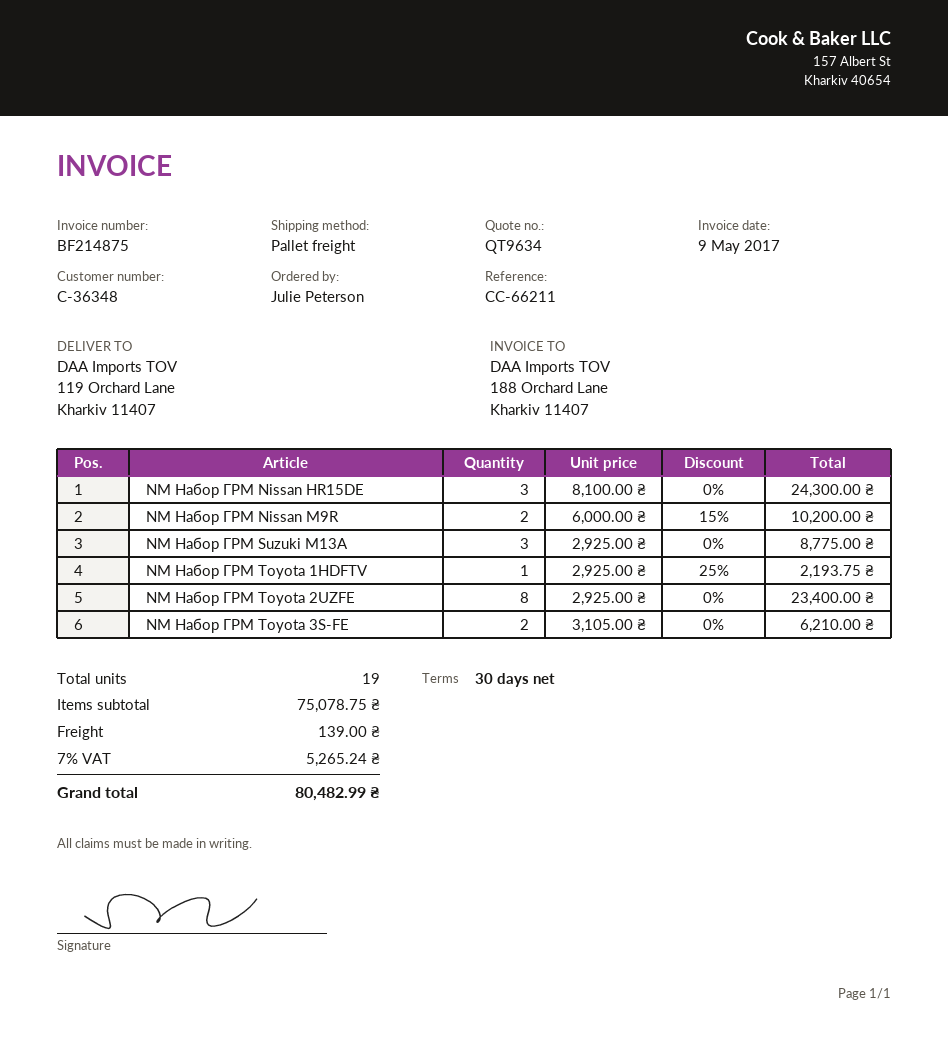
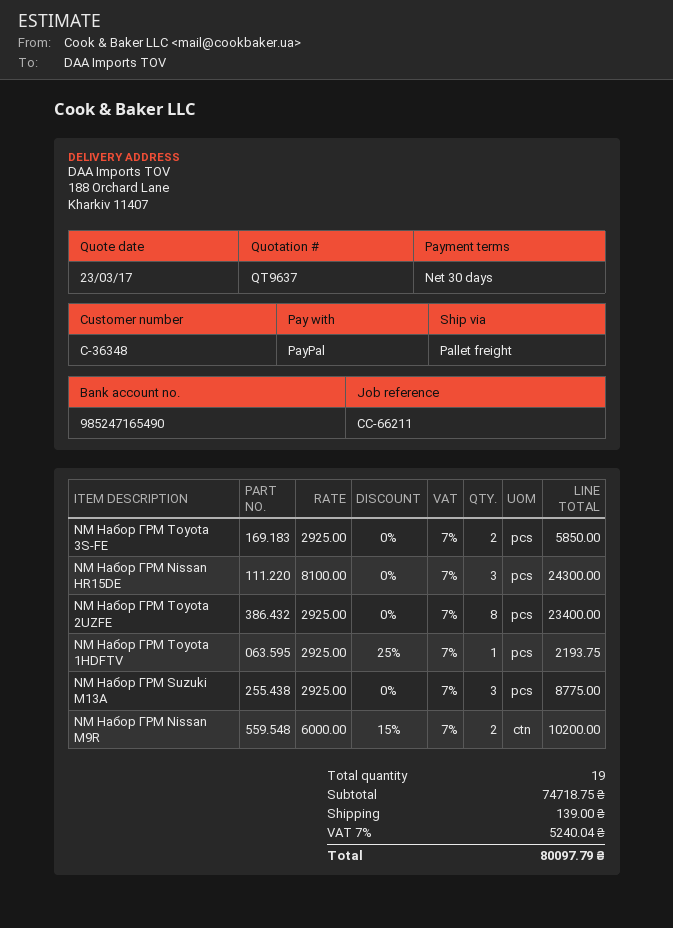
quote number: QT9634 -> QT9637
ship to: 119 Orchard Lane, Kharkiv 11407 -> 188 Orchard Lane, Kharkiv 11407
NM Набор ГРМ Toyota 3S-FE: 2 x 3105.00 = 6210.00 -> 2 x 2925.00 = 5850.00
subtotal: 75078.75 -> 74718.75
tax: 7% = 5265.24 -> 7% = 5240.04
total: 80482.99 -> 80097.79

